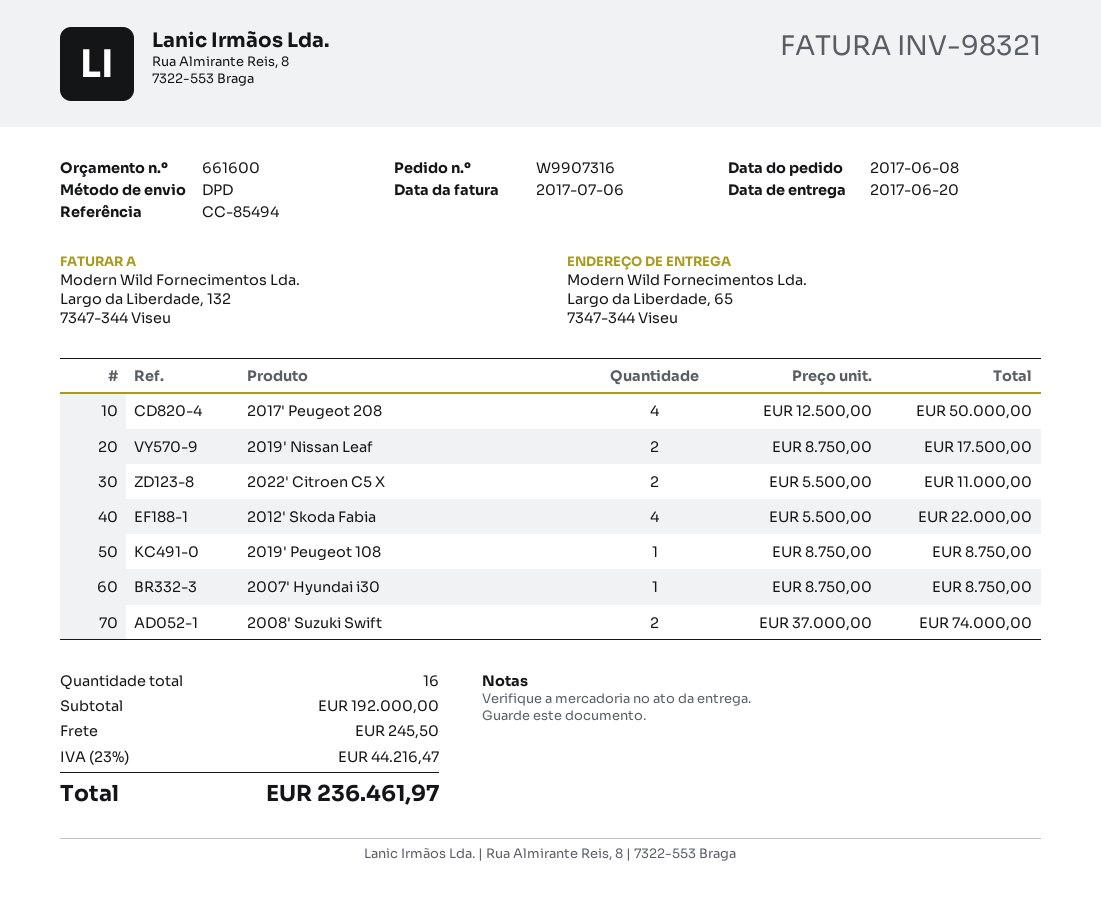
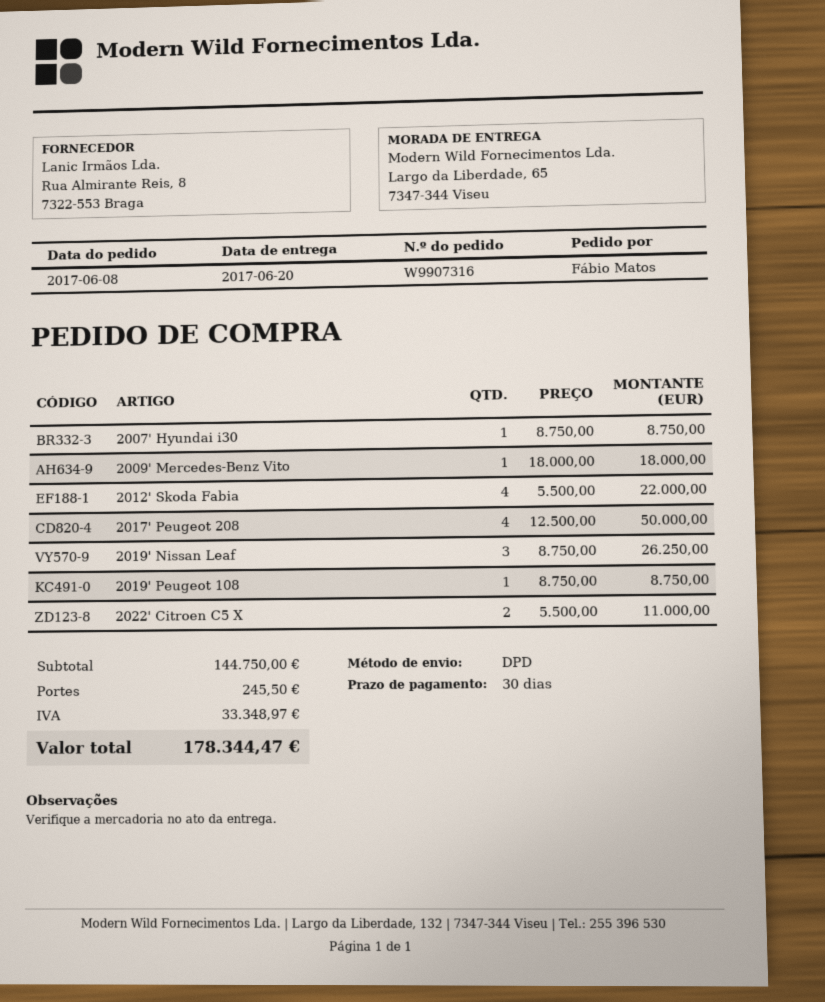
2019' Nissan Leaf: 2 x 8750.00 = 17500.00 -> 3 x 8750.00 = 26250.00
2008' Suzuki Swift: 2 x 37000.00 = 74000.00 -> none
2009' Mercedes-Benz Vito: none -> 1 x 18000.00 = 18000.00
subtotal: 192000.00 -> 144750.00
tax: 44216.47 -> 33348.97
total: 236461.97 -> 178344.47

